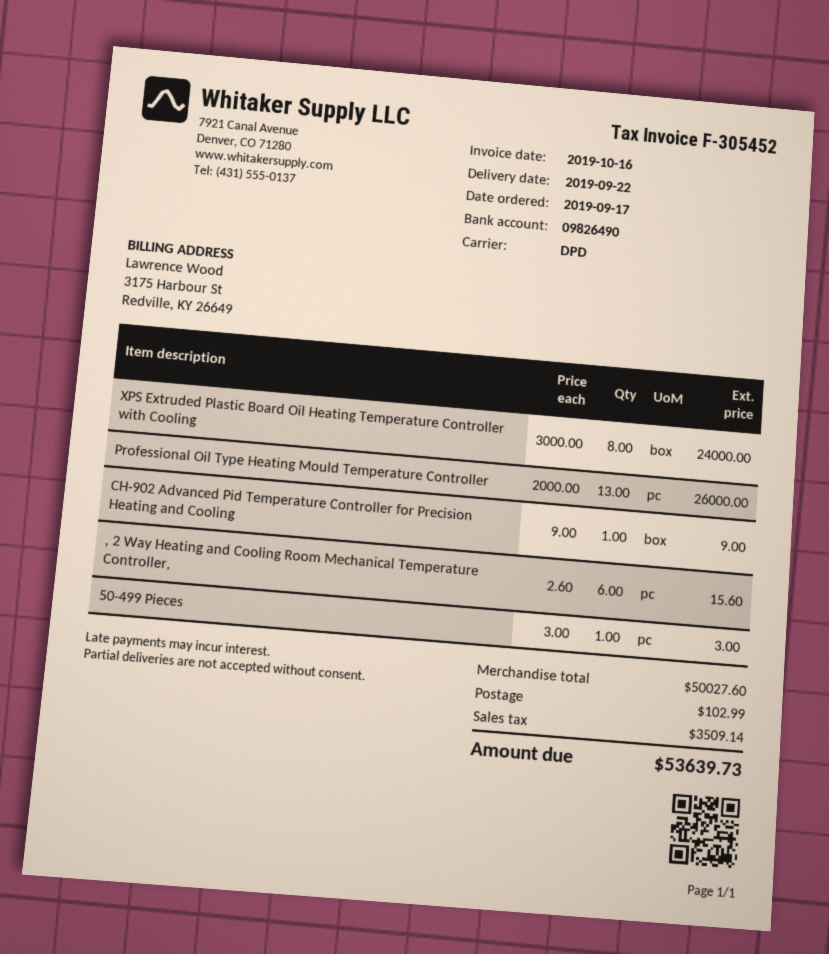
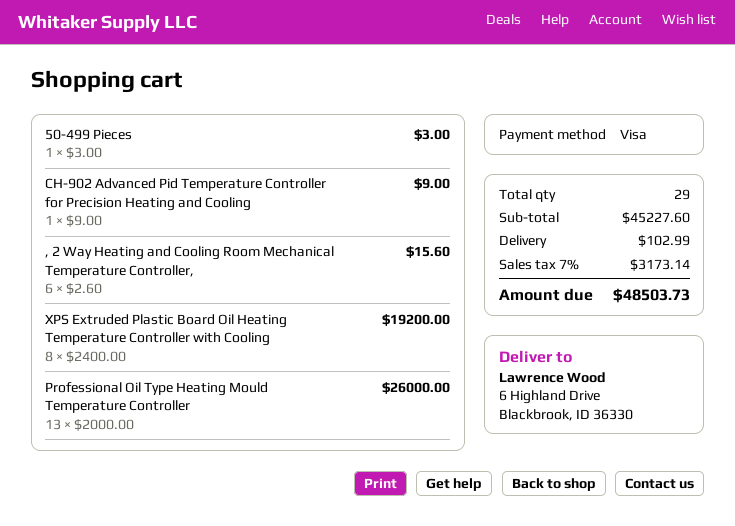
XPS Extruded Plastic Board Oil Heating Temperature Controller with Cooling: 8 x 3000.00 = 24000.00 -> 8 x 2400.00 = 19200.00
subtotal: 50027.60 -> 45227.60
tax: 3509.14 -> 3173.14
total: 53639.73 -> 48503.73

